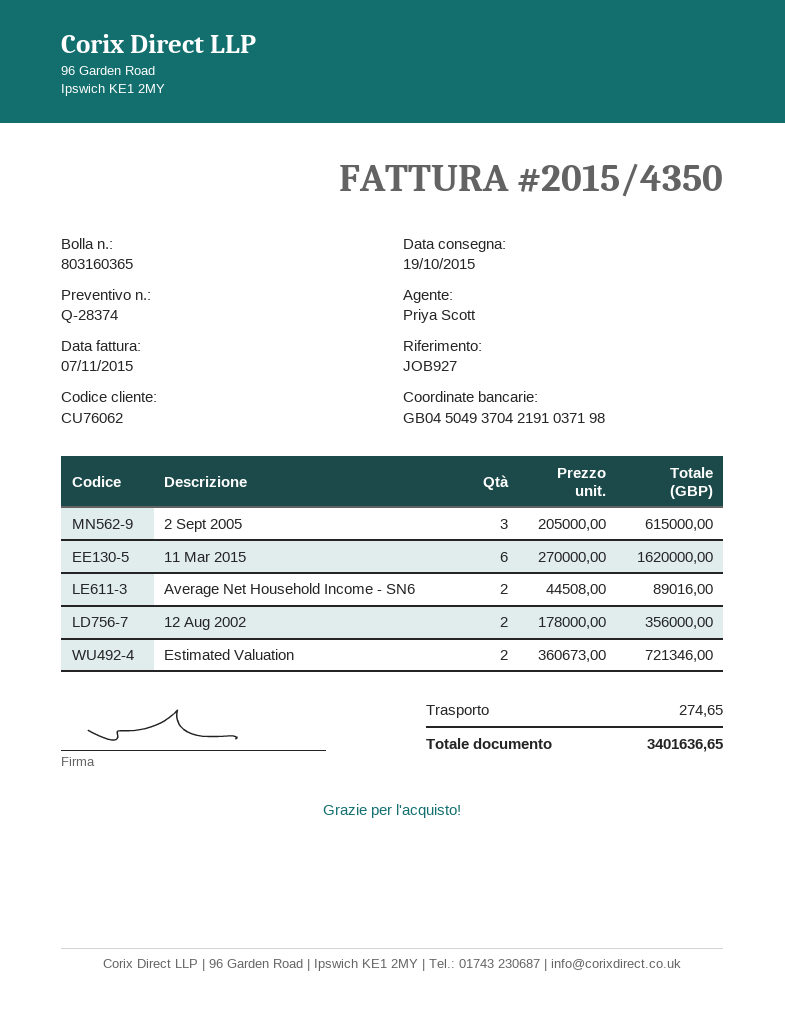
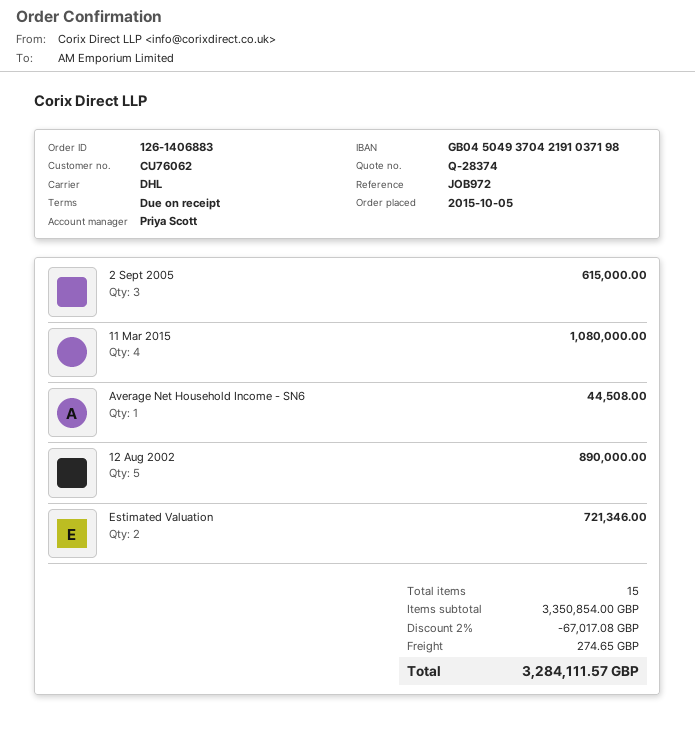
reference: JOB927 -> JOB972
11 Mar 2015: 6 for 1620000.00 -> 4 for 1080000.00
Average Net Household Income - SN6: 2 for 89016.00 -> 1 for 44508.00
12 Aug 2002: 2 for 356000.00 -> 5 for 890000.00
discount: none -> 2% = 67017.08
total: 3401636.65 -> 3284111.57

